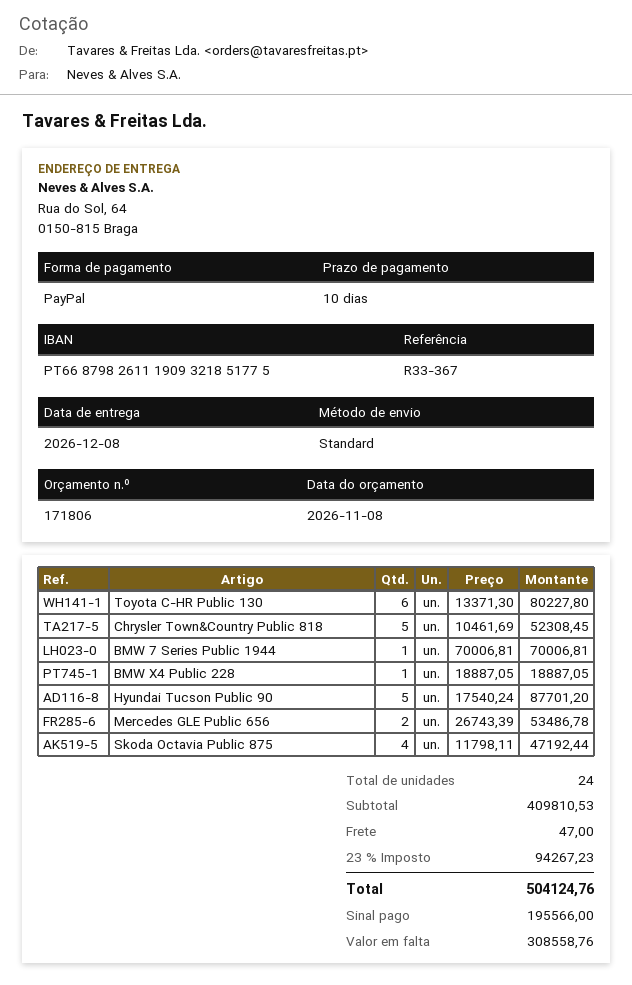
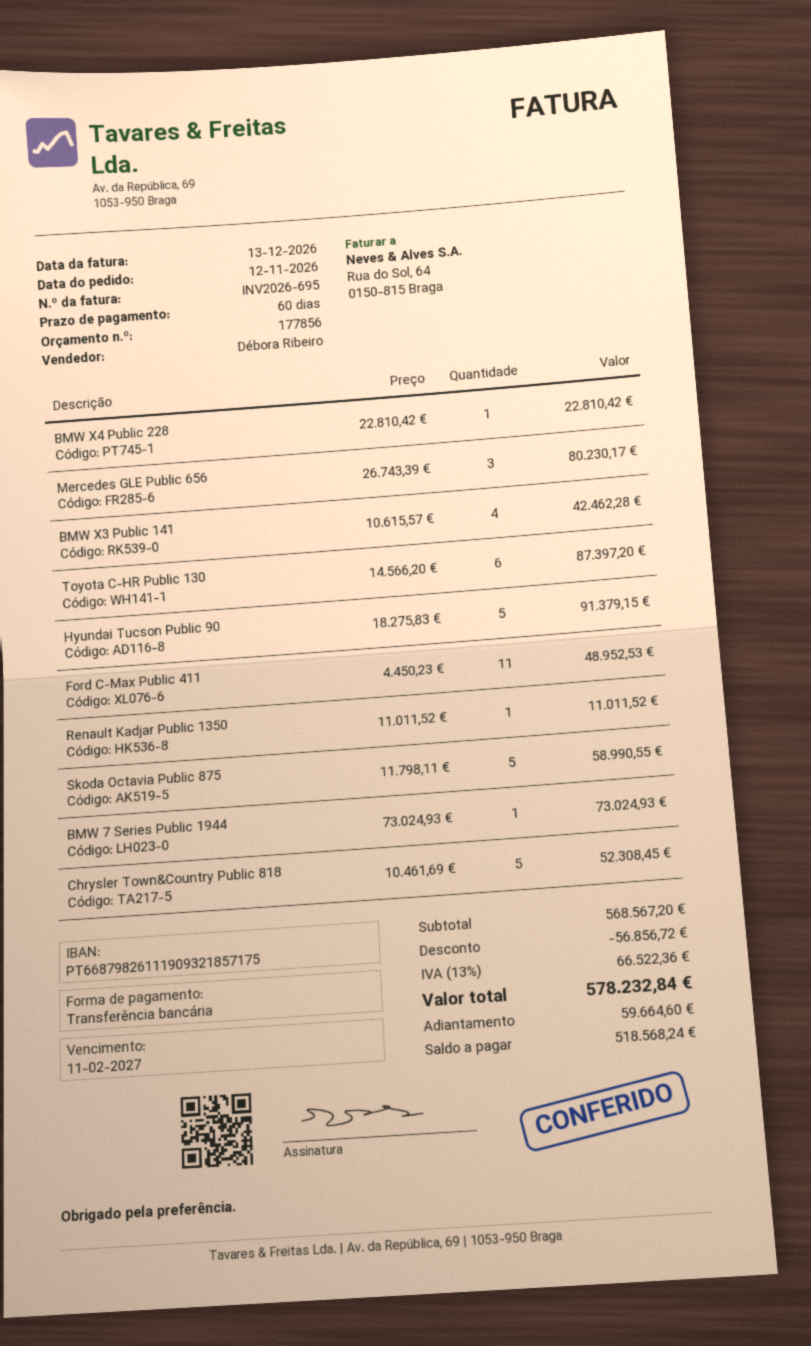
quote number: 171806 -> 177856
payment terms: 10 days -> 60 days
payment method: PayPal -> bank transfer
bank account: PT66879826111909321851775 -> PT66879826111909321857175
Toyota C-HR Public 130: 6 x 13371.30 = 80227.80 -> 6 x 14566.20 = 87397.20
BMW 7 Series Public 1944: 1 x 70006.81 = 70006.81 -> 1 x 73024.93 = 73024.93
BMW X4 Public 228: 1 x 18887.05 = 18887.05 -> 1 x 22810.42 = 22810.42
Hyundai Tucson Public 90: 5 x 17540.24 = 87701.20 -> 5 x 18275.83 = 91379.15
Mercedes GLE Public 656: 2 x 26743.39 = 53486.78 -> 3 x 26743.39 = 80230.17
Skoda Octavia Public 875: 4 x 11798.11 = 47192.44 -> 5 x 11798.11 = 58990.55
BMW X3 Public 141: none -> 4 x 10615.57 = 42462.28
Ford C-Max Public 411: none -> 11 x 4450.23 = 48952.53
Renault Kadjar Public 1350: none -> 1 x 11011.52 = 11011.52
subtotal: 409810.53 -> 568567.20
discount: none -> 56856.72
shipping: 47.00 -> none
tax: 23% = 94267.23 -> 13% = 66522.36
total: 504124.76 -> 578232.84
deposit: 195566.00 -> 59664.60
balance: 308558.76 -> 518568.24

